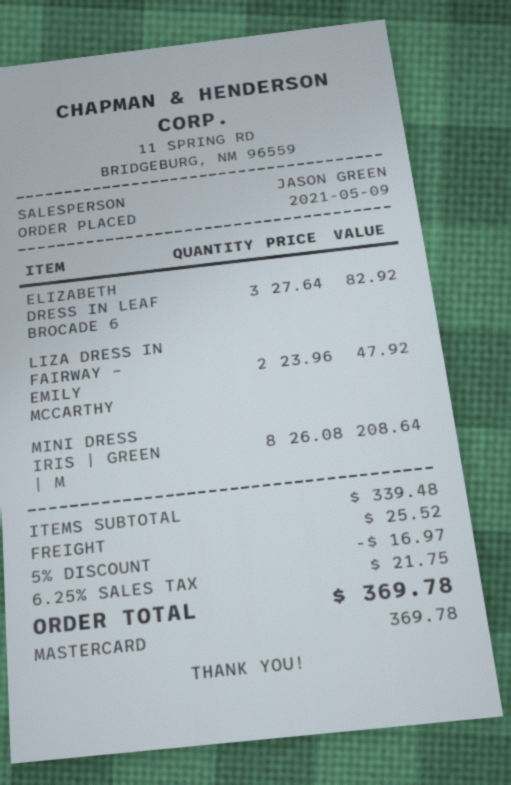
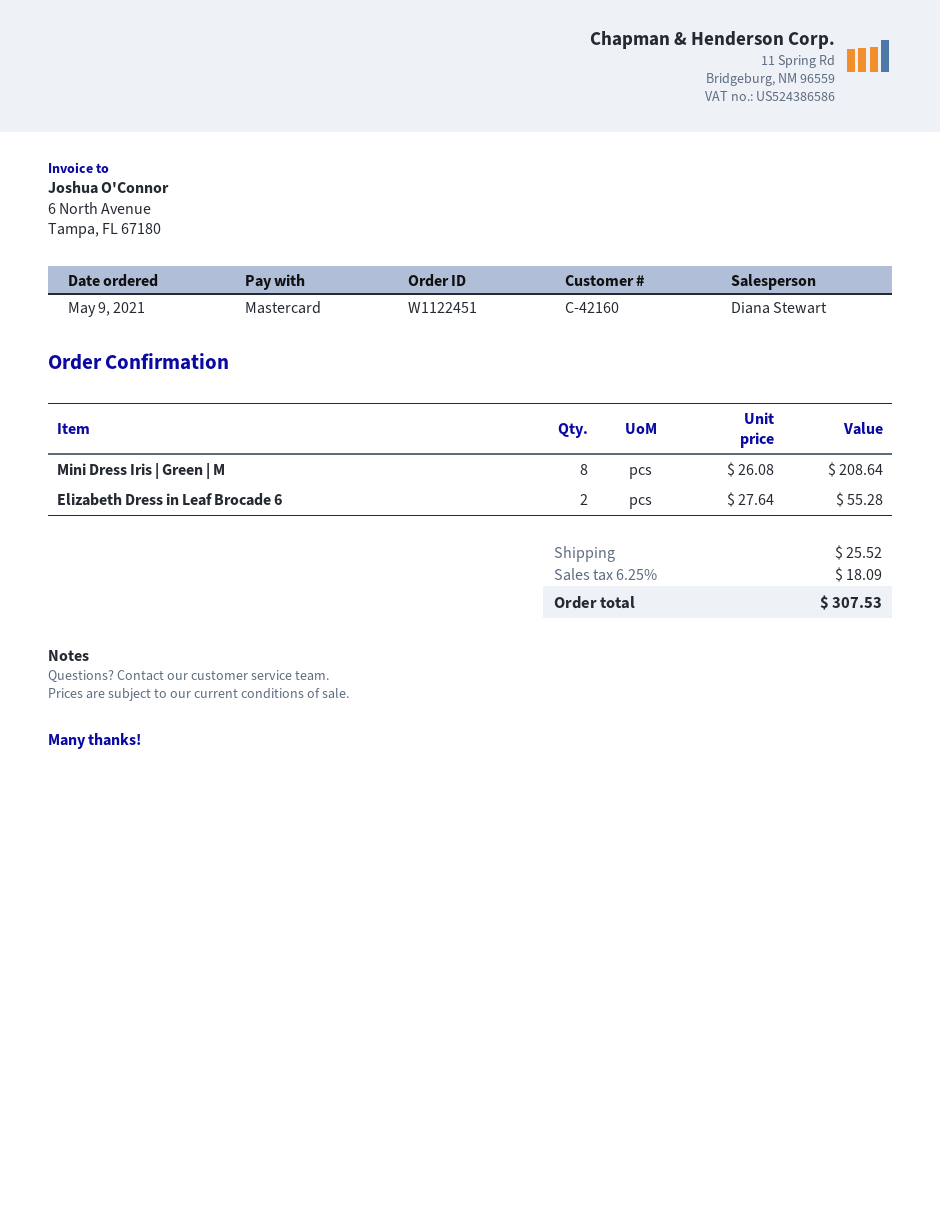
sales rep: JASON GREEN -> Diana Stewart
ELIZABETH DRESS IN LEAF BROCADE 6: 3 x 27.64 = 82.92 -> 2 x 27.64 = 55.28
LIZA DRESS IN FAIRWAY – EMILY MCCARTHY: 2 x 23.96 = 47.92 -> none
discount: 5% = 16.97 -> none
tax: 6.25% = 21.75 -> 6.25% = 18.09
total: 369.78 -> 307.53

